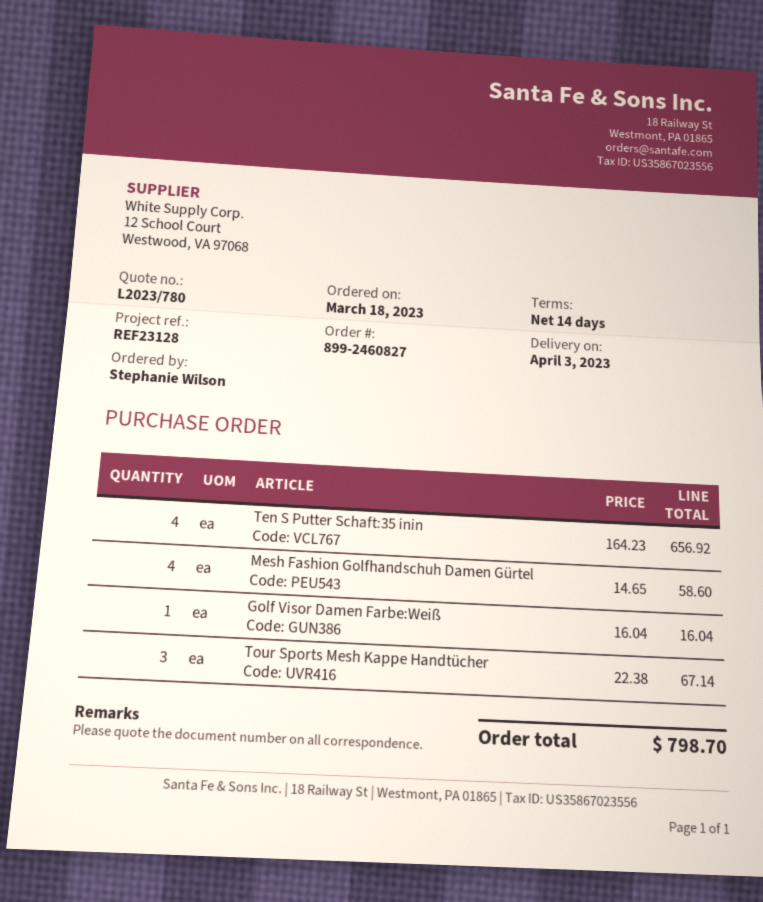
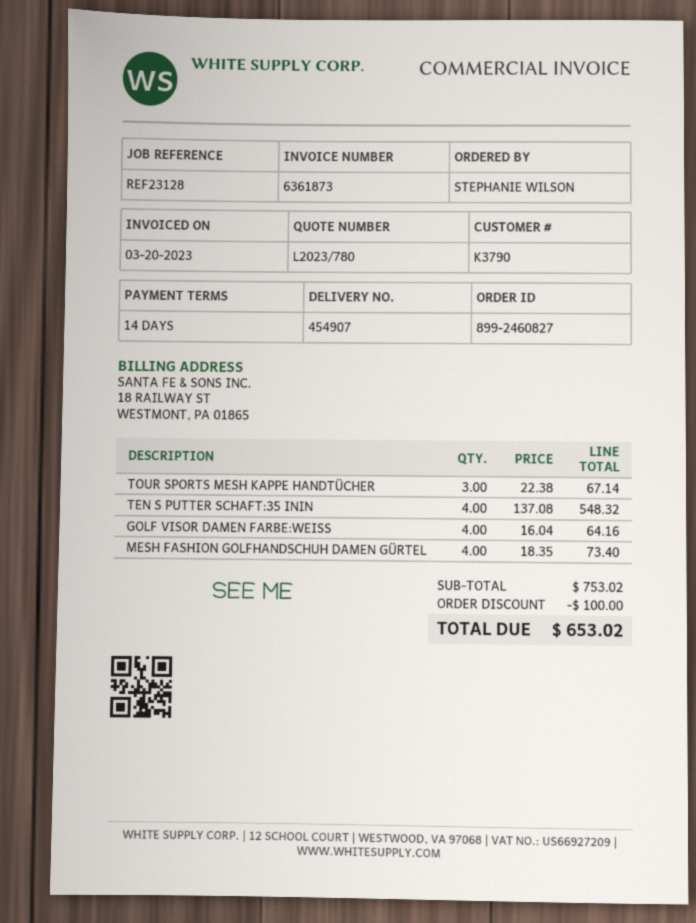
Ten S Putter Schaft:35 inin: 4 x 164.23 = 656.92 -> 4 x 137.08 = 548.32
Mesh Fashion Golfhandschuh Damen Gürtel: 4 x 14.65 = 58.60 -> 4 x 18.35 = 73.40
Golf Visor Damen Farbe:Weiß: 1 x 16.04 = 16.04 -> 4 x 16.04 = 64.16
discount: none -> 100.00
total: 798.70 -> 653.02

